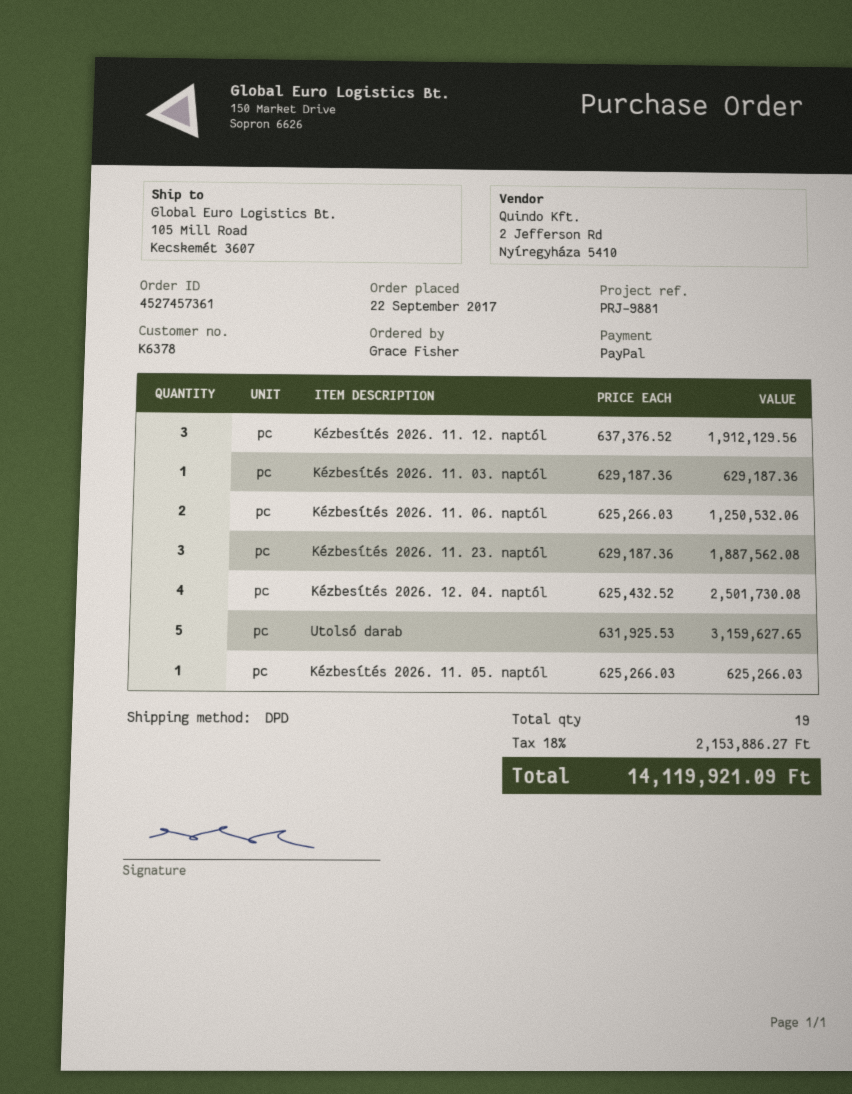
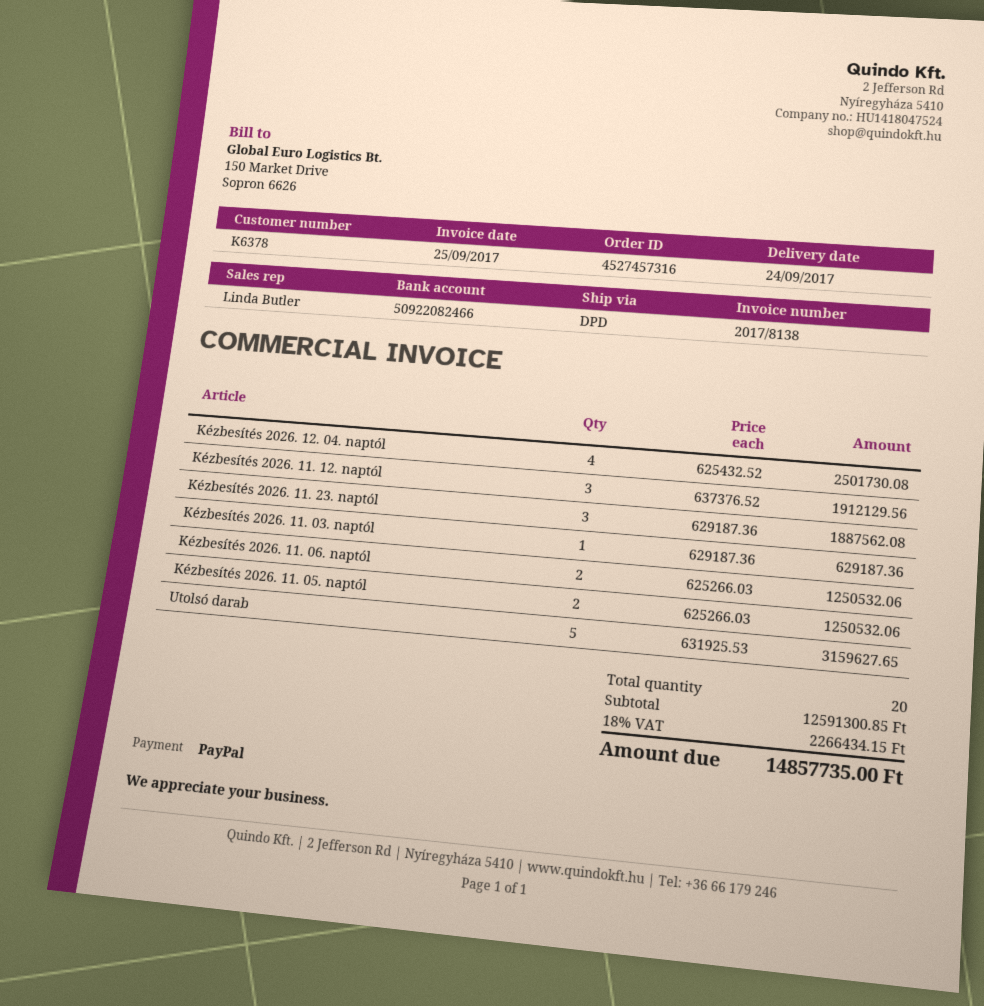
order number: 4527457361 -> 4527457316
Kézbesítés 2026. 11. 05. naptól: 1 x 625266.03 = 625266.03 -> 2 x 625266.03 = 1250532.06
total quantity: 19 -> 20
tax: 18% = 2153886.27 -> 18% = 2266434.15
total: 14119921.09 -> 14857735.00

